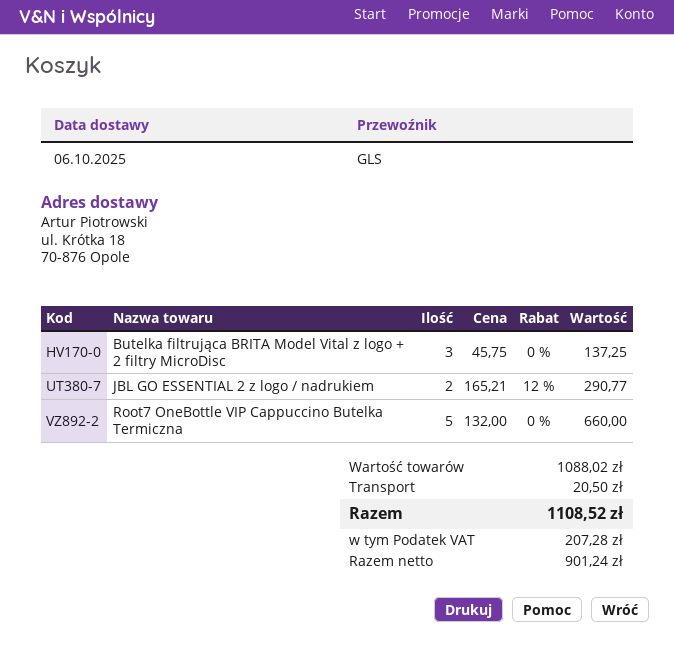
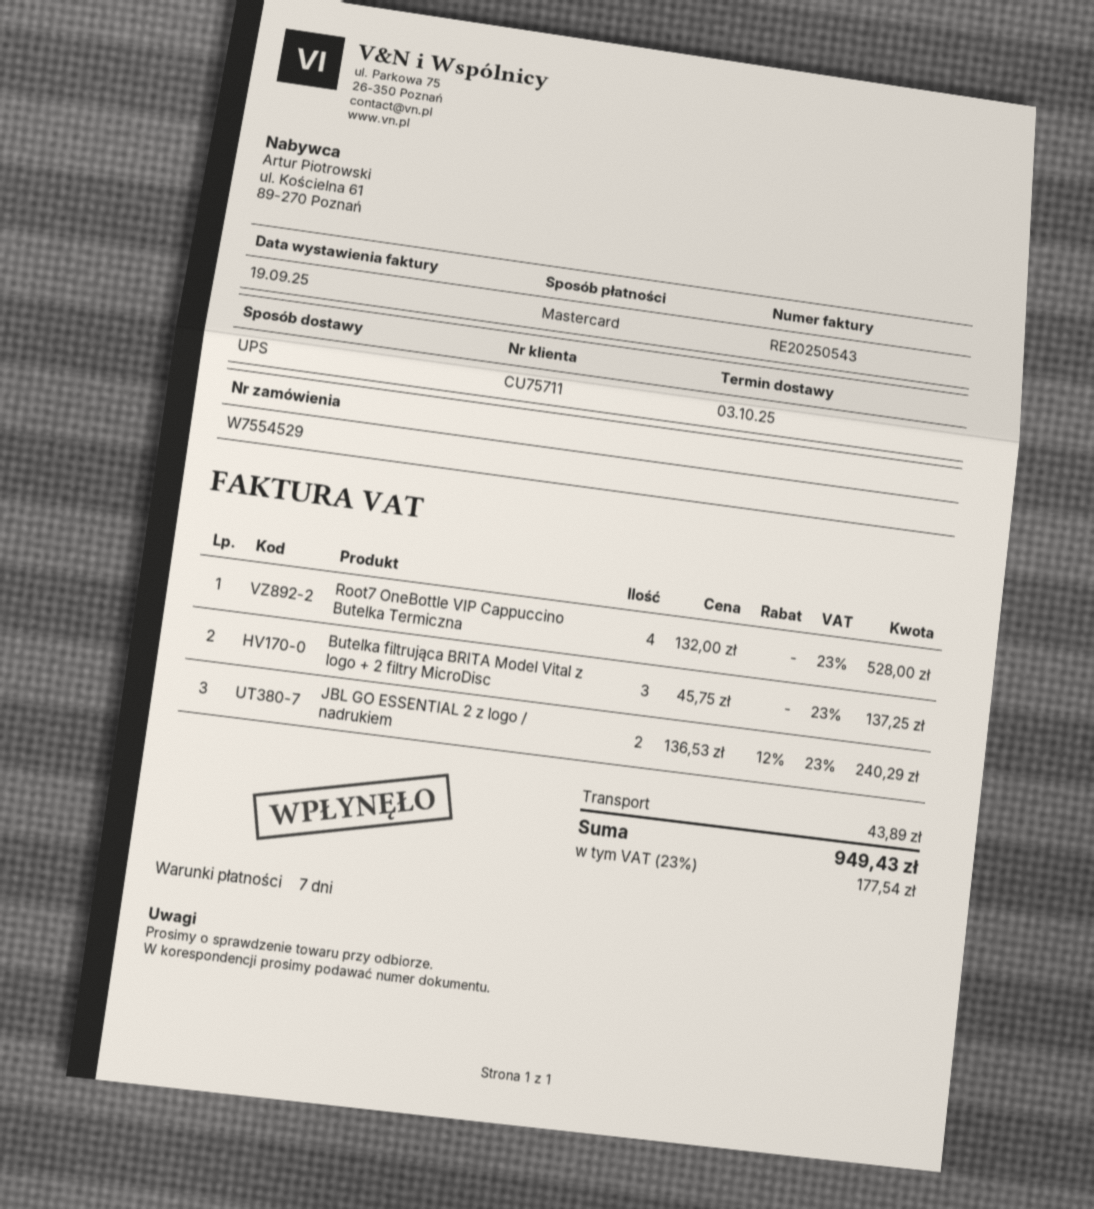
delivery date: 2025-10-06 -> 2025-10-03
shipping method: GLS -> UPS
JBL GO ESSENTIAL 2 z logo / nadrukiem: 2 x 165.21 - 12% = 290.77 -> 2 x 136.53 - 12% = 240.29
Root7 OneBottle VIP Cappuccino Butelka Termiczna: 5 x 132.00 = 660.00 -> 4 x 132.00 = 528.00
shipping: 20.50 -> 43.89
tax: 207.28 -> 177.54
total: 1108.52 -> 949.43

